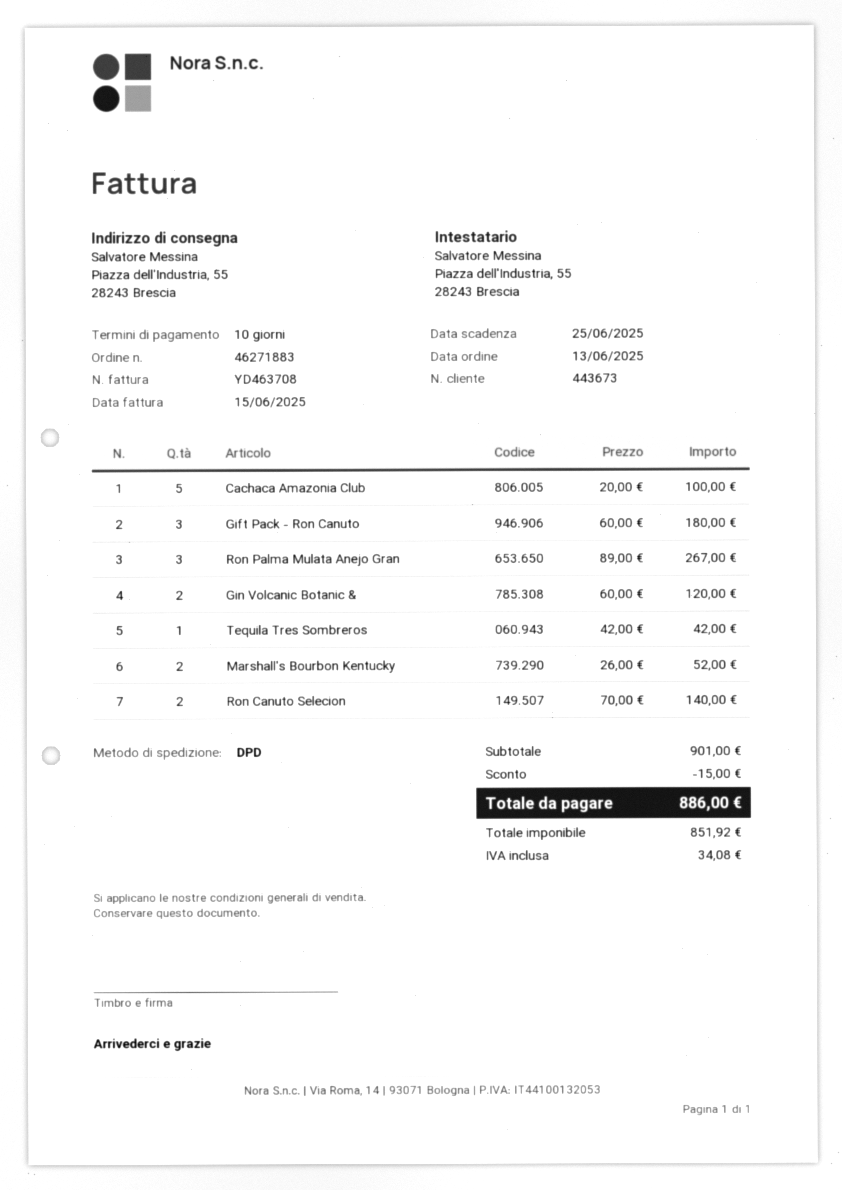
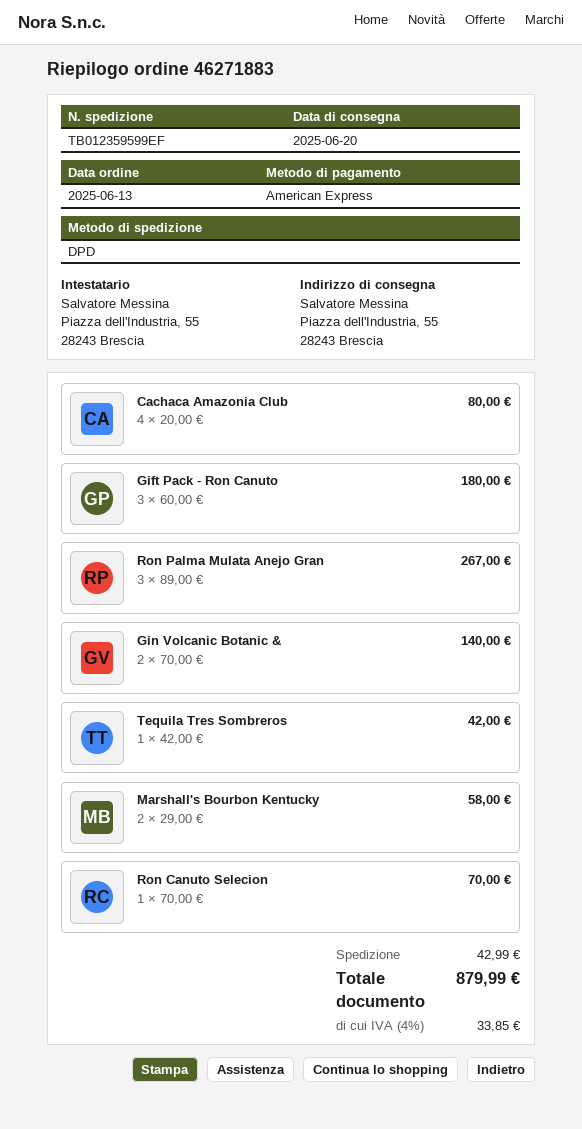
Cachaca Amazonia Club: 5 x 20.00 = 100.00 -> 4 x 20.00 = 80.00
Gin Volcanic Botanic &: 2 x 60.00 = 120.00 -> 2 x 70.00 = 140.00
Marshall's Bourbon Kentucky: 2 x 26.00 = 52.00 -> 2 x 29.00 = 58.00
Ron Canuto Selecion: 2 x 70.00 = 140.00 -> 1 x 70.00 = 70.00
discount: 15.00 -> none
shipping: none -> 42.99
tax: 34.08 -> 33.85
total: 886.00 -> 879.99

